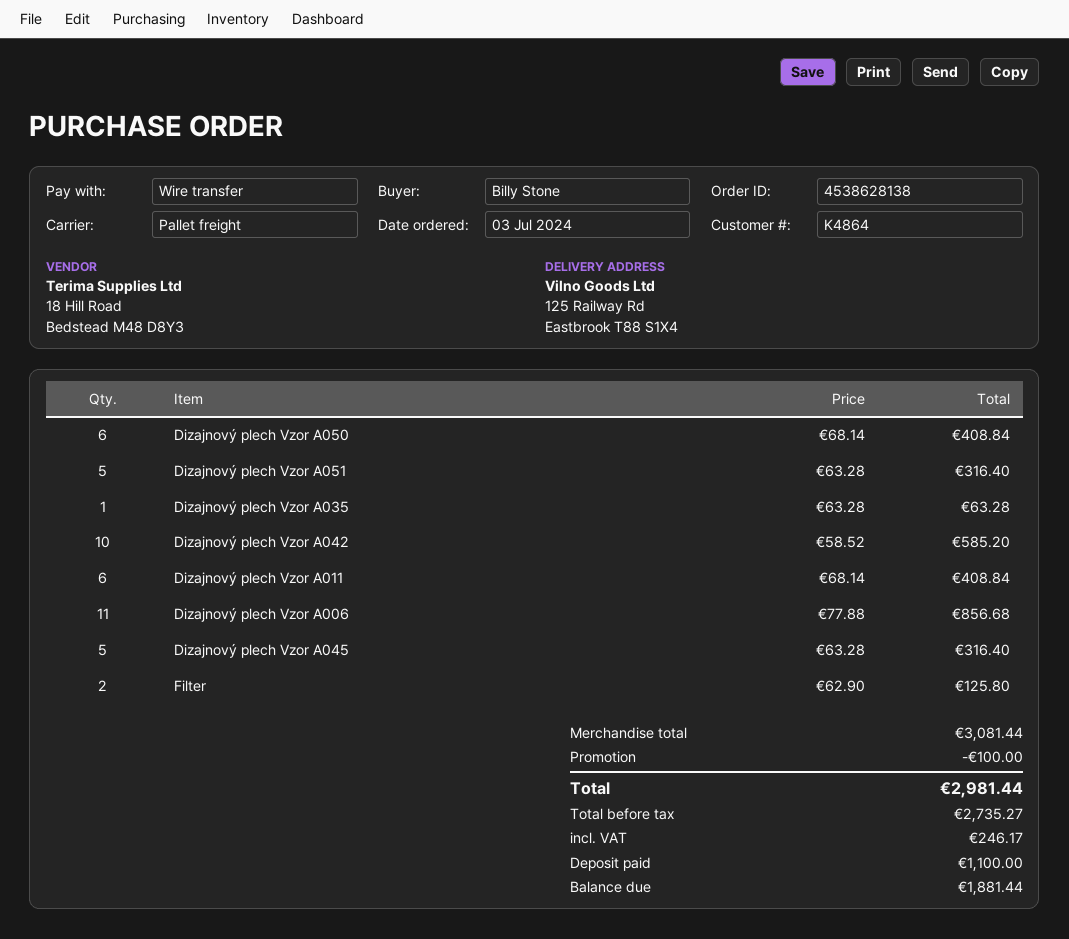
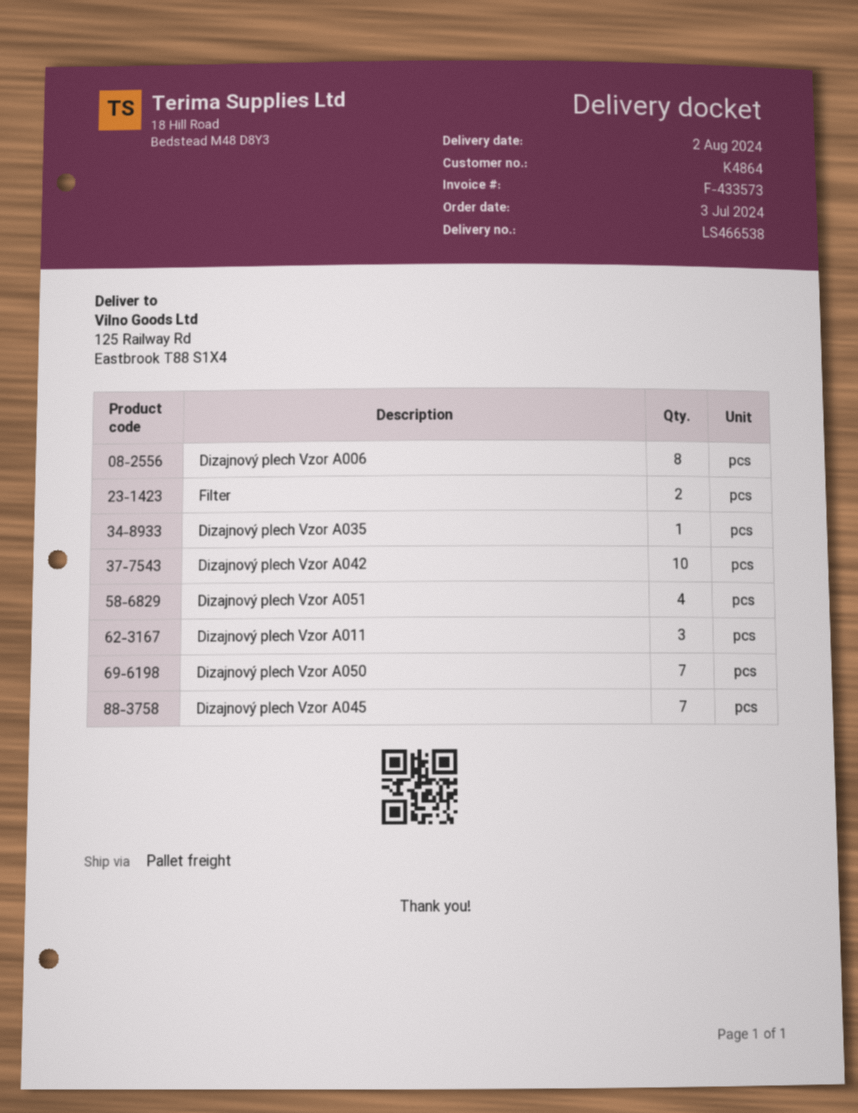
Dizajnový plech Vzor A050: 6 -> 7
Dizajnový plech Vzor A051: 5 -> 4
Dizajnový plech Vzor A011: 6 -> 3
Dizajnový plech Vzor A006: 11 -> 8
Dizajnový plech Vzor A045: 5 -> 7

